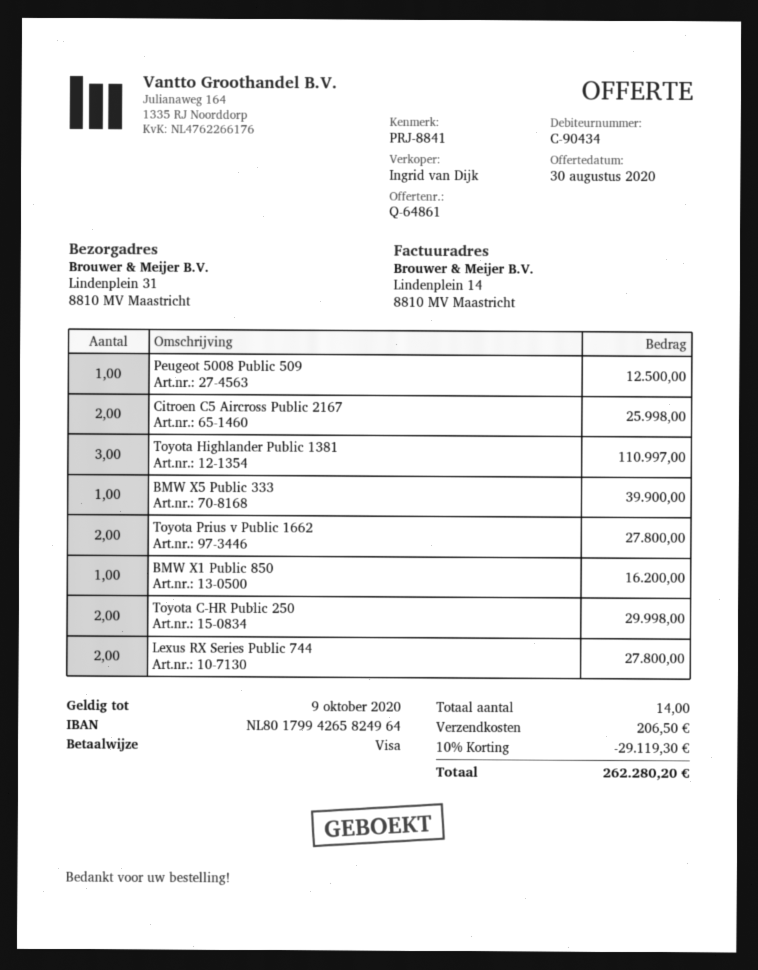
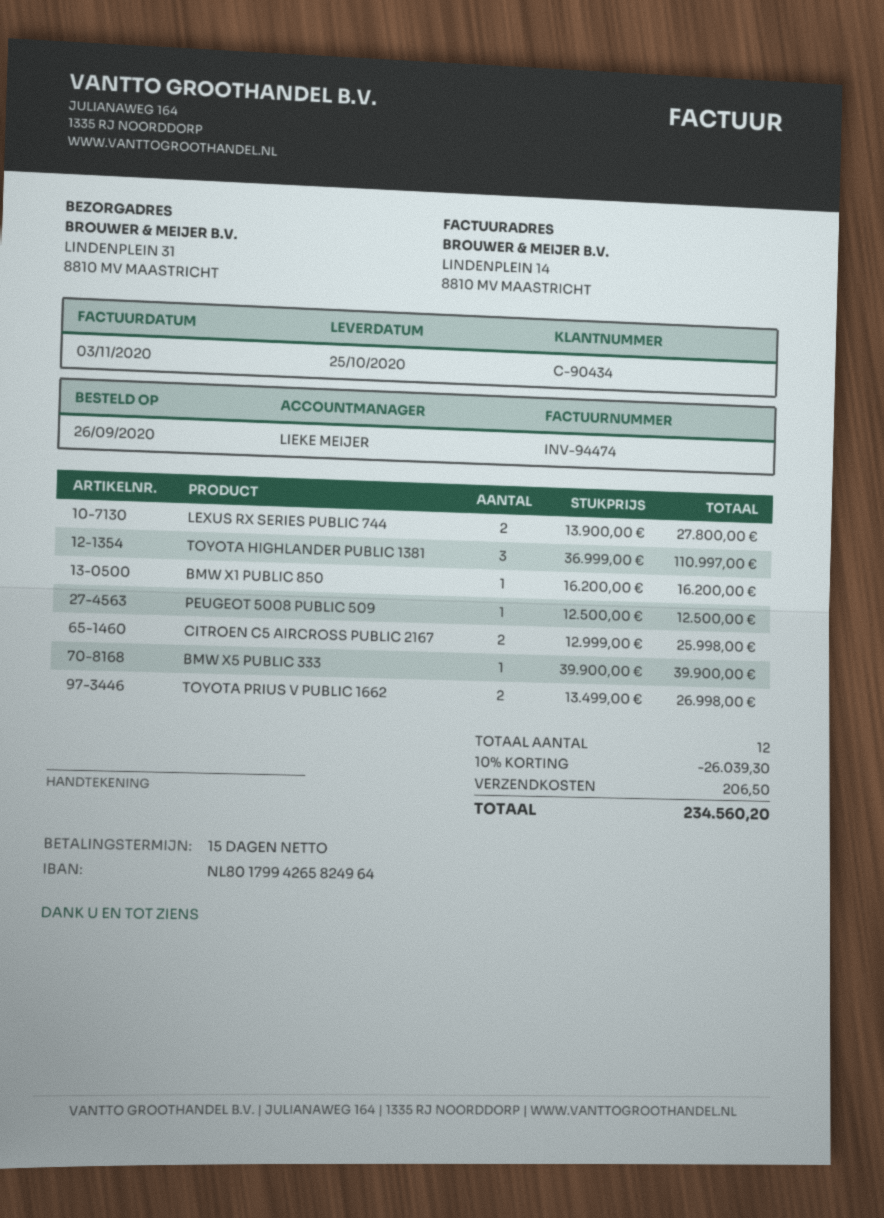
sales rep: Ingrid van Dijk -> LIEKE MEIJER
Toyota Prius v Public 1662: 2 for 27800.00 -> 2 for 26998.00
Toyota C-HR Public 250: 2 for 29998.00 -> none
total quantity: 14 -> 12
discount: 10% = 29119.30 -> 10% = 26039.30
total: 262280.20 -> 234560.20

